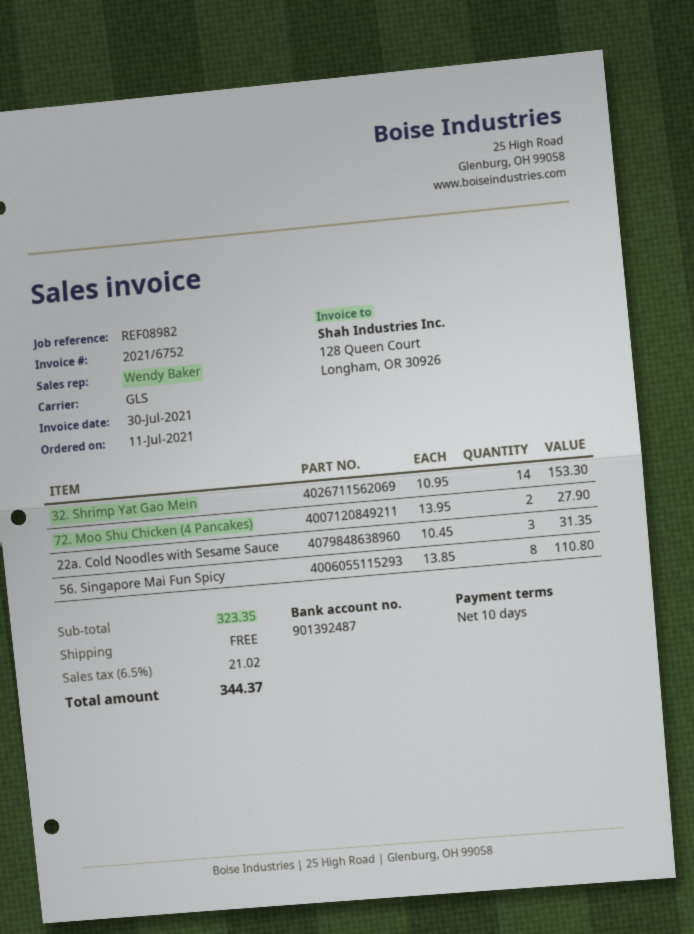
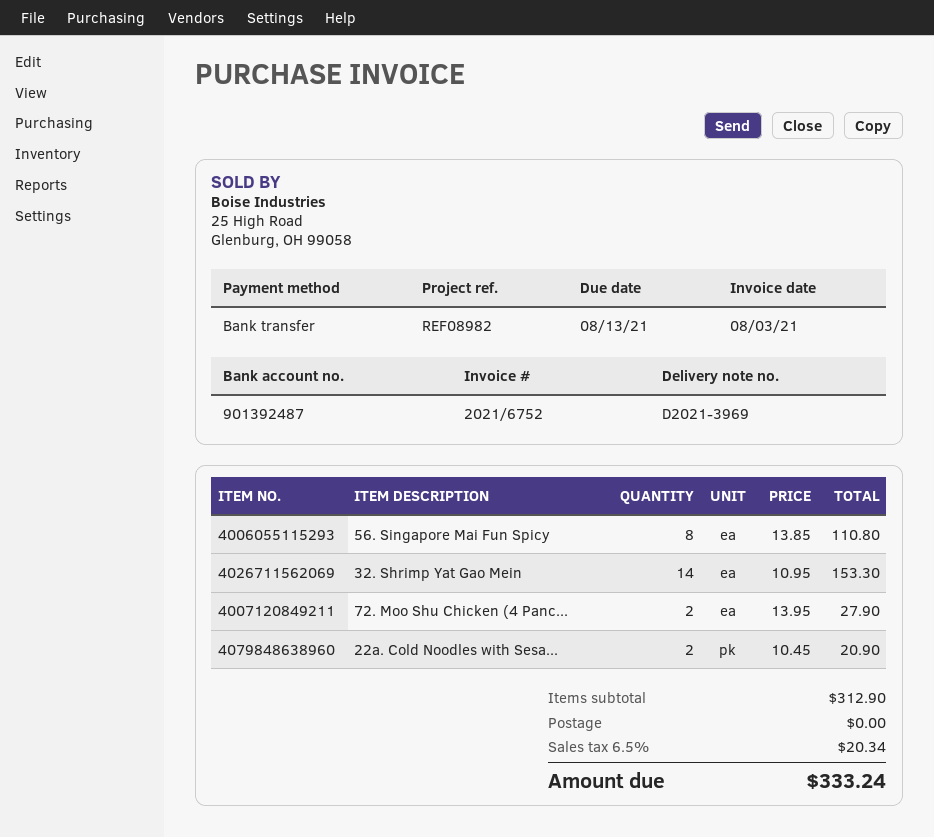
invoice date: 2021-07-30 -> 2021-08-03
22a. Cold Noodles with Sesame Sauce: 3 x 10.45 = 31.35 -> 2 x 10.45 = 20.90
subtotal: 323.35 -> 312.90
tax: 6.5% = 21.02 -> 6.5% = 20.34
total: 344.37 -> 333.24

